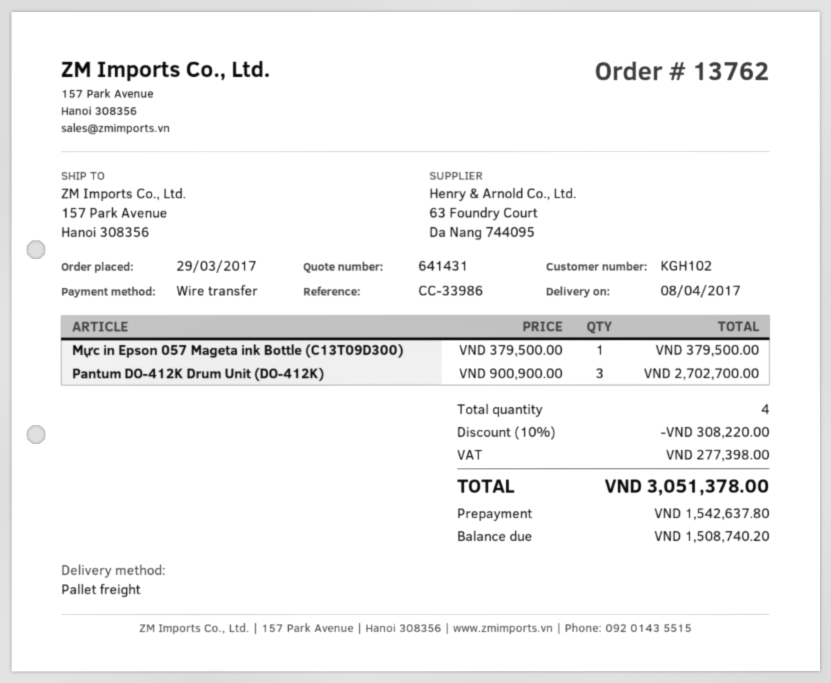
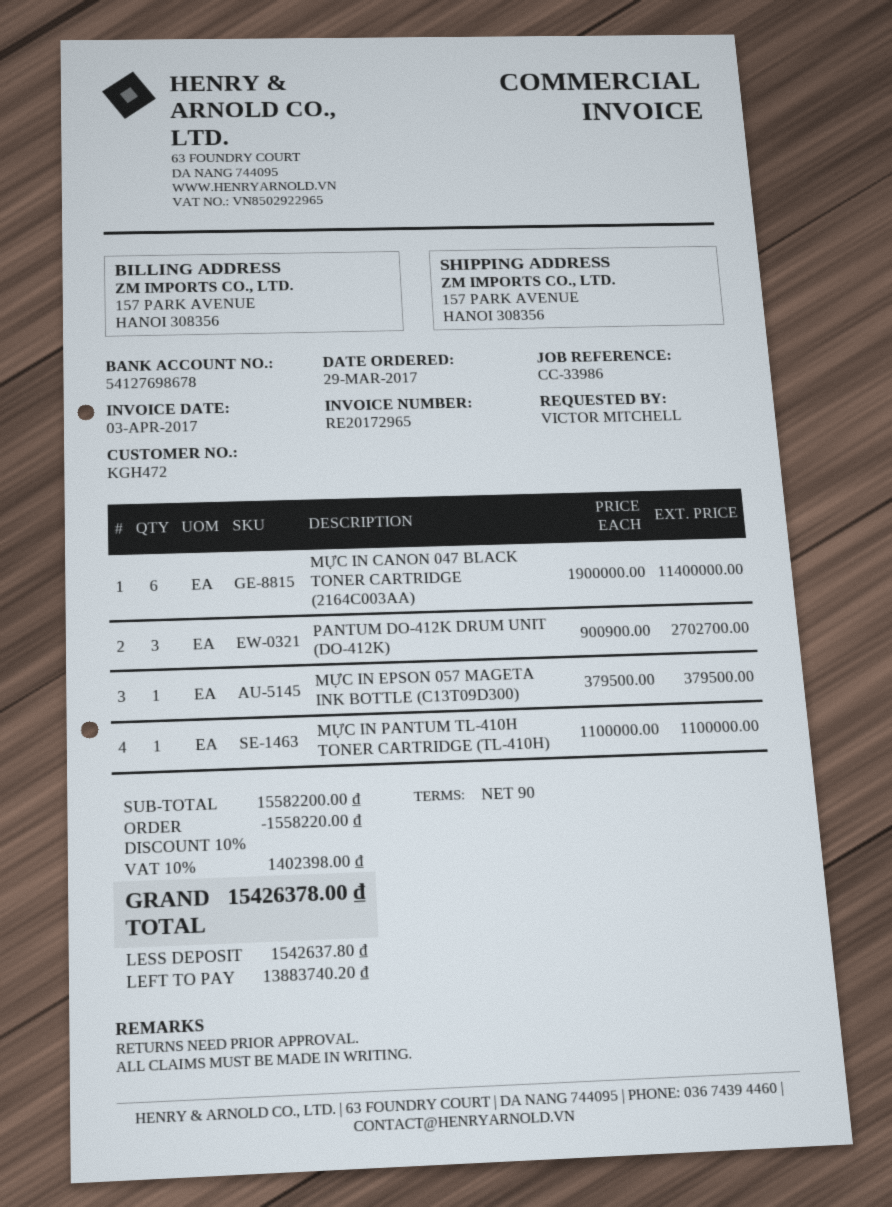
customer number: KGH102 -> KGH472
MỰC IN CANON 047 BLACK TONER CARTRIDGE (2164C003AA): none -> 6 x 1900000.00 = 11400000.00
MỰC IN PANTUM TL-410H TONER CARTRIDGE (TL-410H): none -> 1 x 1100000.00 = 1100000.00
discount: 10% = 308220.00 -> 10% = 1558220.00
tax: 277398.00 -> 1402398.00
total: 3051378.00 -> 15426378.00
balance: 1508740.20 -> 13883740.20

